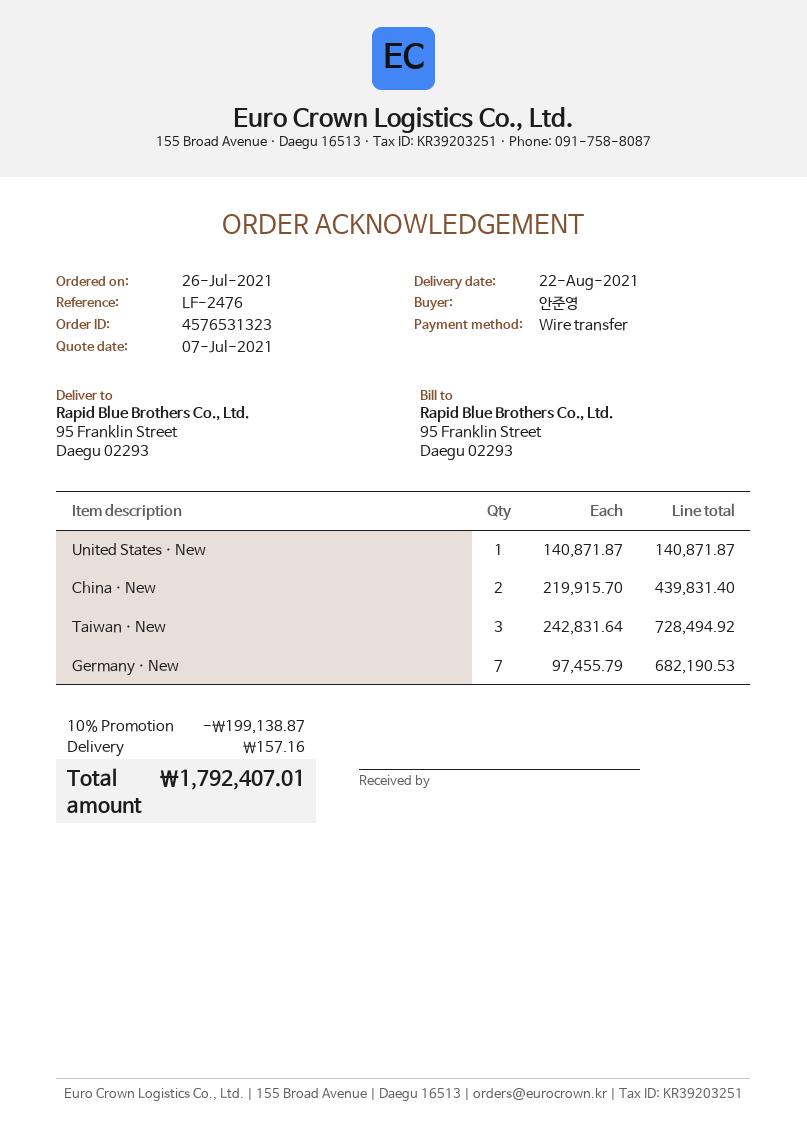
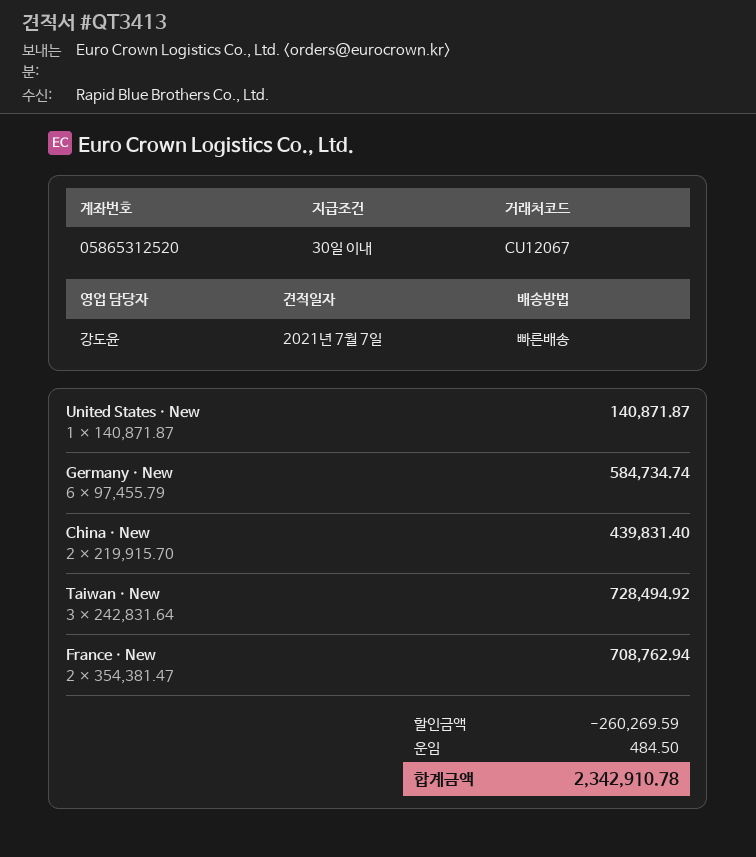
Germany · New: 7 x 97455.79 = 682190.53 -> 6 x 97455.79 = 584734.74
France · New: none -> 2 x 354381.47 = 708762.94
discount: 199138.87 -> 260269.59
shipping: 157.16 -> 484.50
total: 1792407.01 -> 2342910.78

